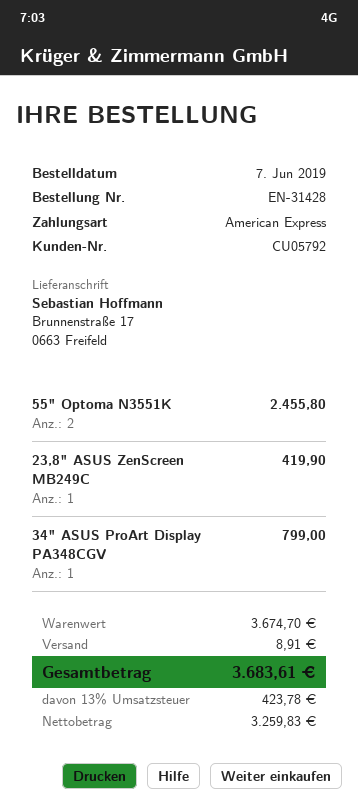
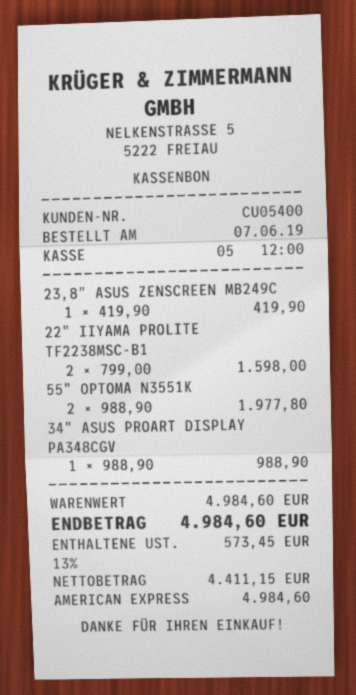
customer number: CU05792 -> CU05400
55" Optoma N3551K: 2 for 2455.80 -> 2 for 1977.80
34" ASUS ProArt Display PA348CGV: 1 for 799.00 -> 1 for 988.90
22" IIYAMA PROLITE TF2238MSC-B1: none -> 2 for 1598.00
subtotal: 3674.70 -> 4984.60
shipping: 8.91 -> none
net: 3259.83 -> 4411.15
tax: 13% = 423.78 -> 13% = 573.45
total: 3683.61 -> 4984.60

